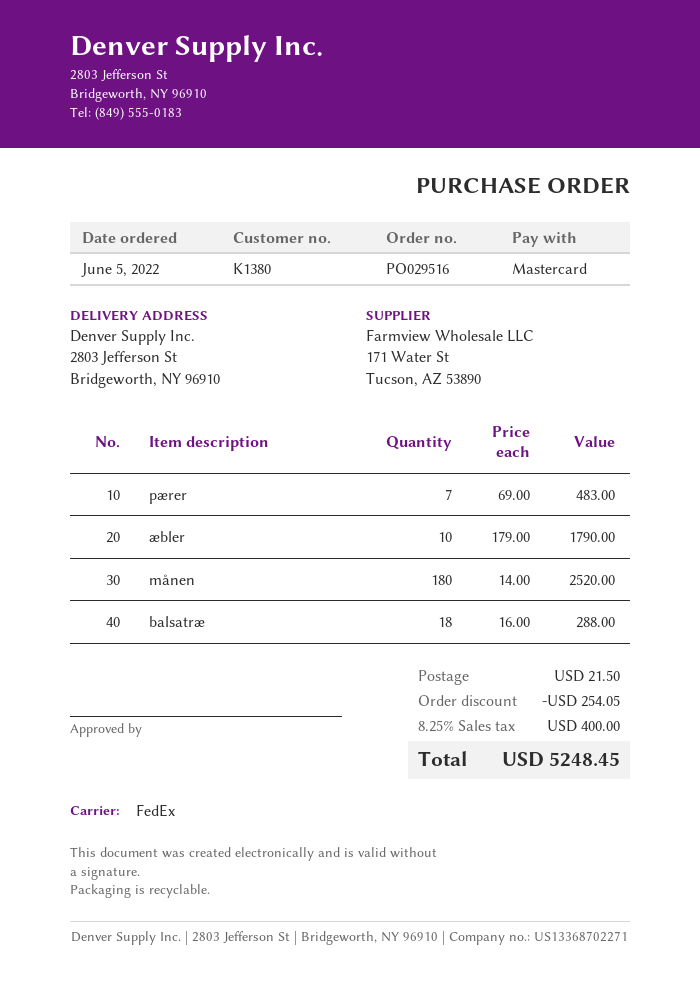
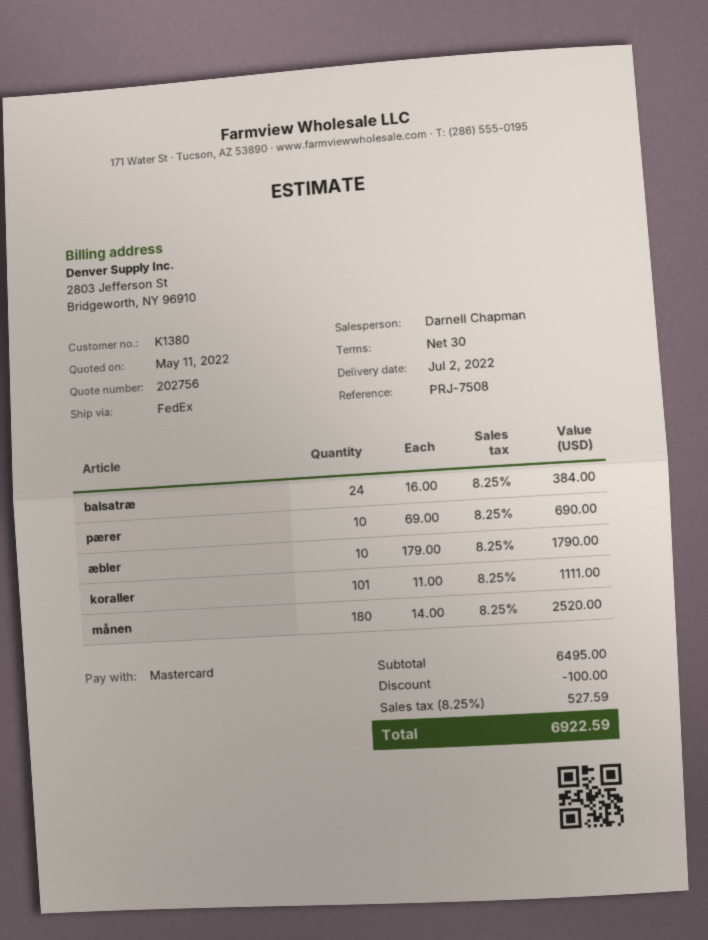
pærer: 7 x 69.00 = 483.00 -> 10 x 69.00 = 690.00
balsatræ: 18 x 16.00 = 288.00 -> 24 x 16.00 = 384.00
koraller: none -> 101 x 11.00 = 1111.00
discount: 254.05 -> 100.00
shipping: 21.50 -> none
tax: 8.25% = 400.00 -> 8.25% = 527.59
total: 5248.45 -> 6922.59

